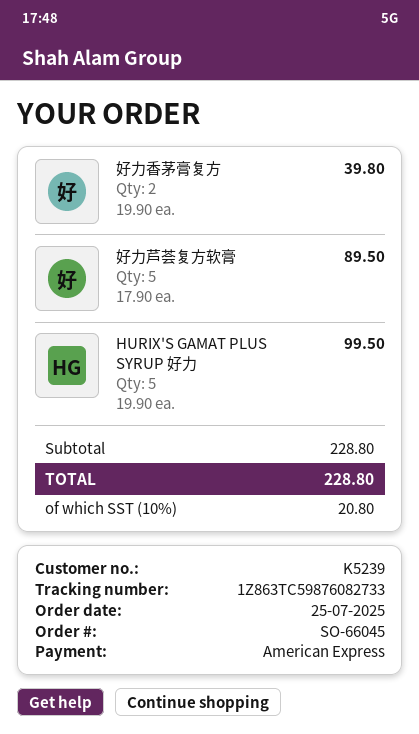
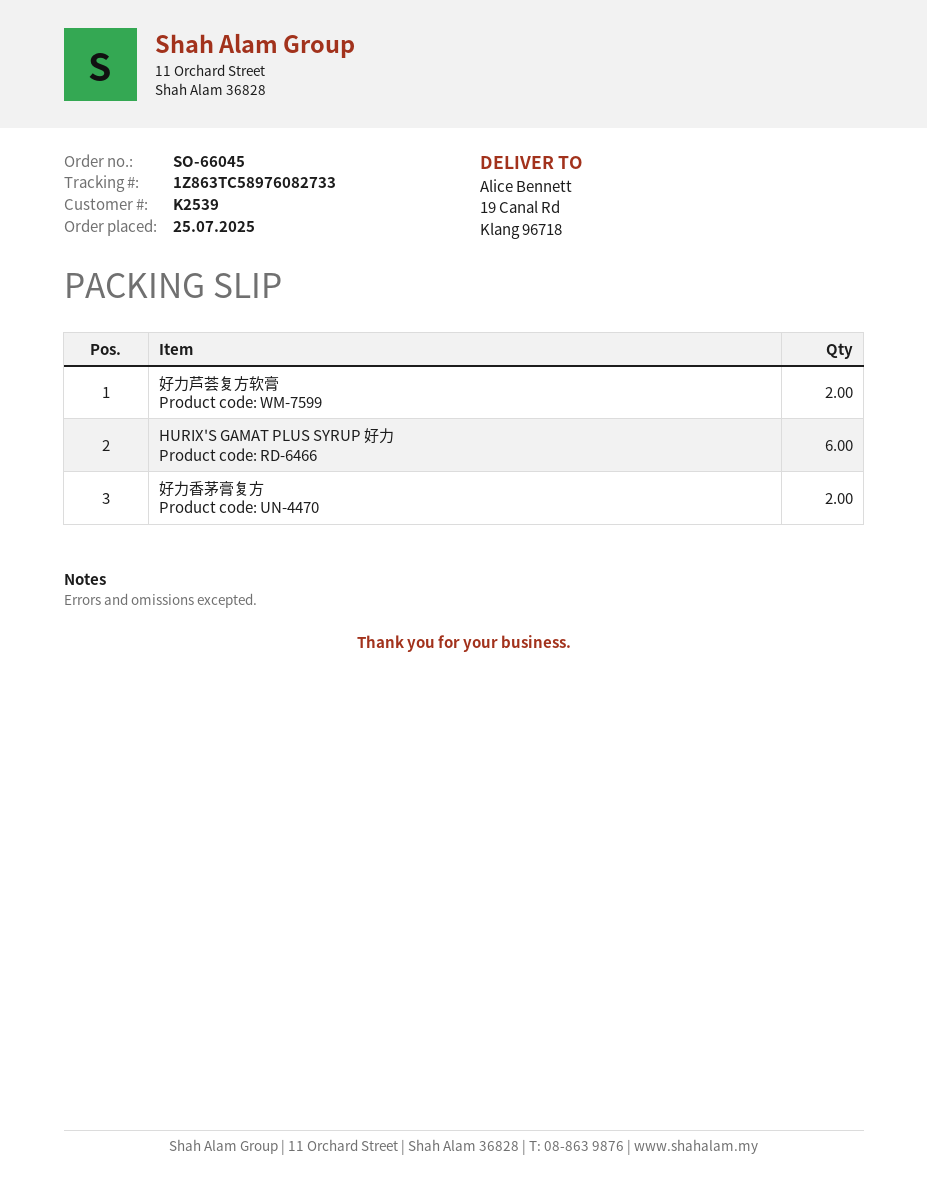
customer number: K5239 -> K2539
tracking number: 1Z863TC59876082733 -> 1Z863TC58976082733
好力芦荟复方软膏: 5 -> 2
HURIX'S GAMAT PLUS SYRUP 好力: 5 -> 6

